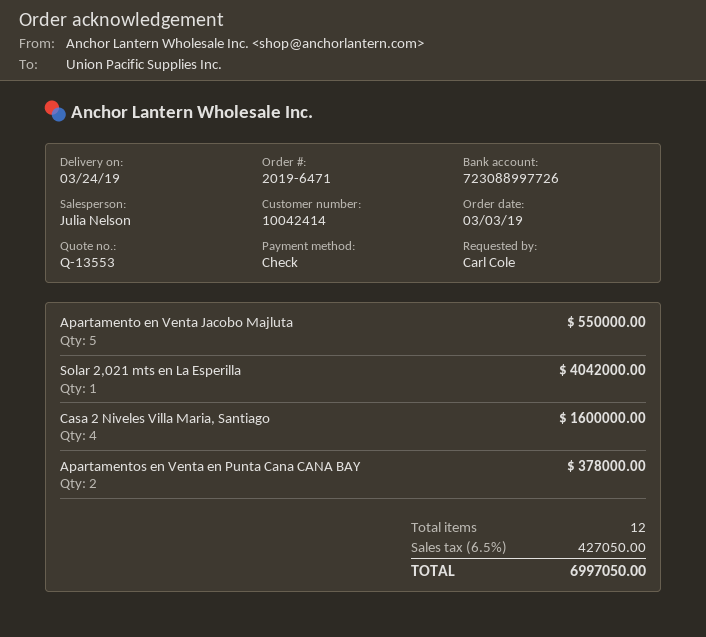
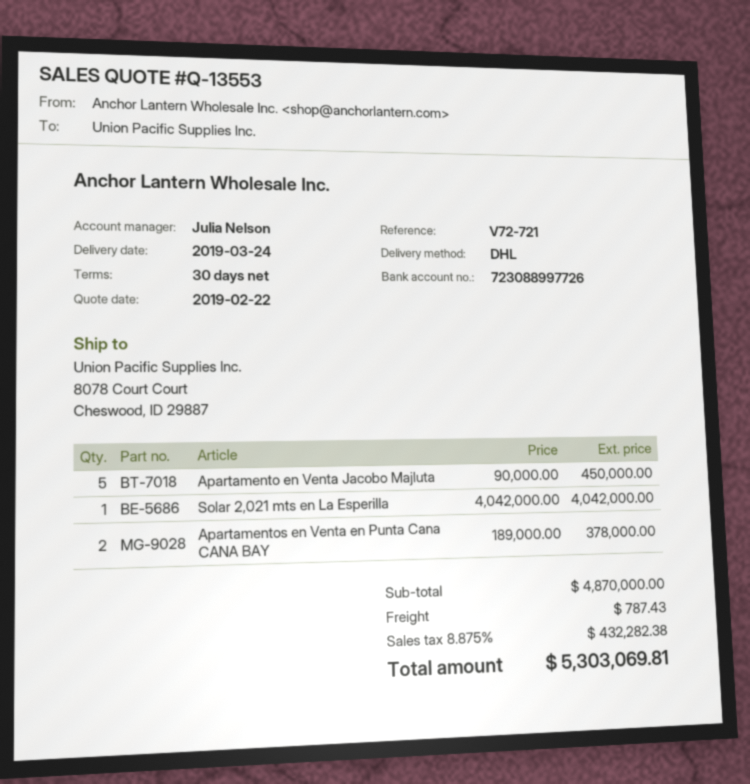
Apartamento en Venta Jacobo Majluta: 5 for 550000.00 -> 5 for 450000.00
Casa 2 Niveles Villa Maria, Santiago: 4 for 1600000.00 -> none
shipping: none -> 787.43
tax: 6.5% = 427050.00 -> 8.875% = 432282.38
total: 6997050.00 -> 5303069.81

